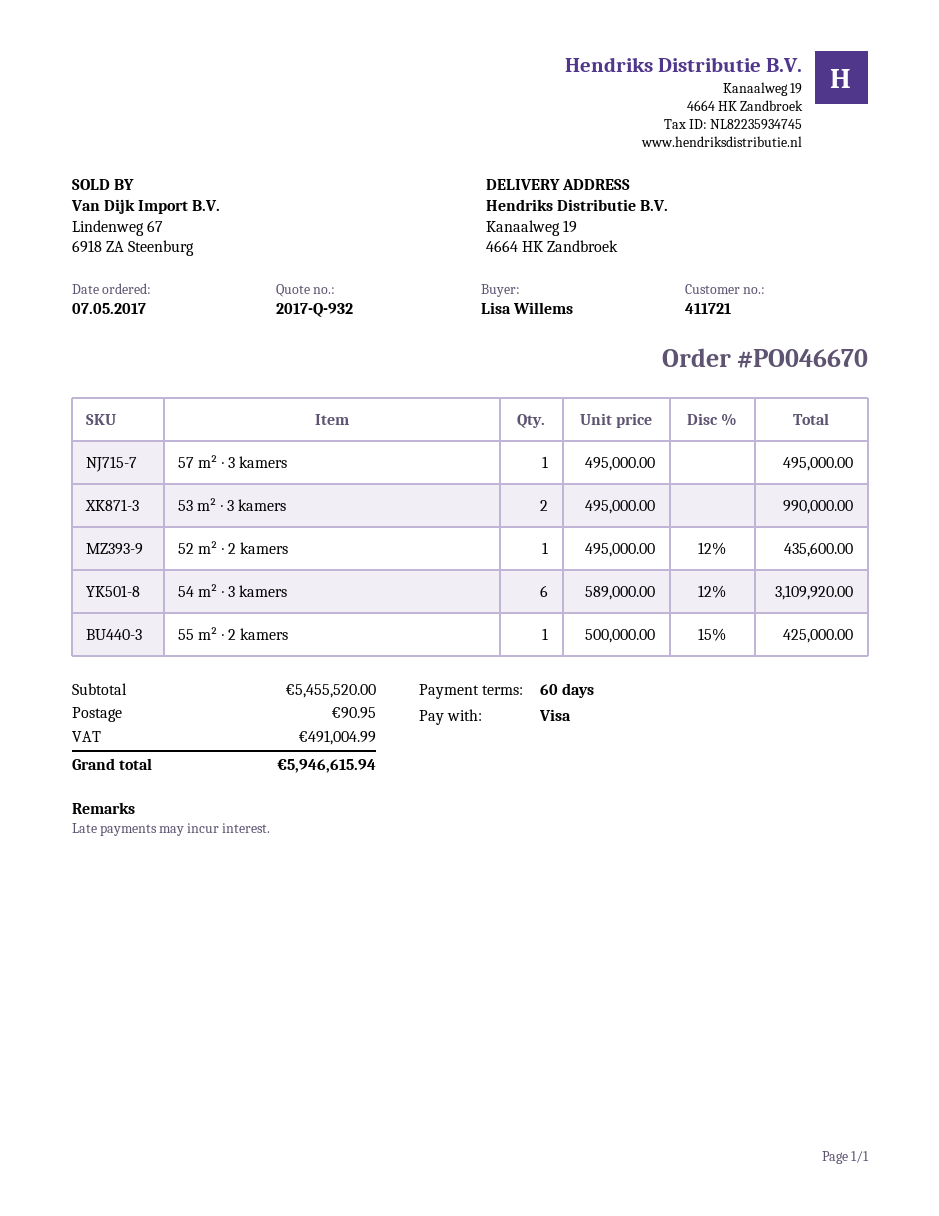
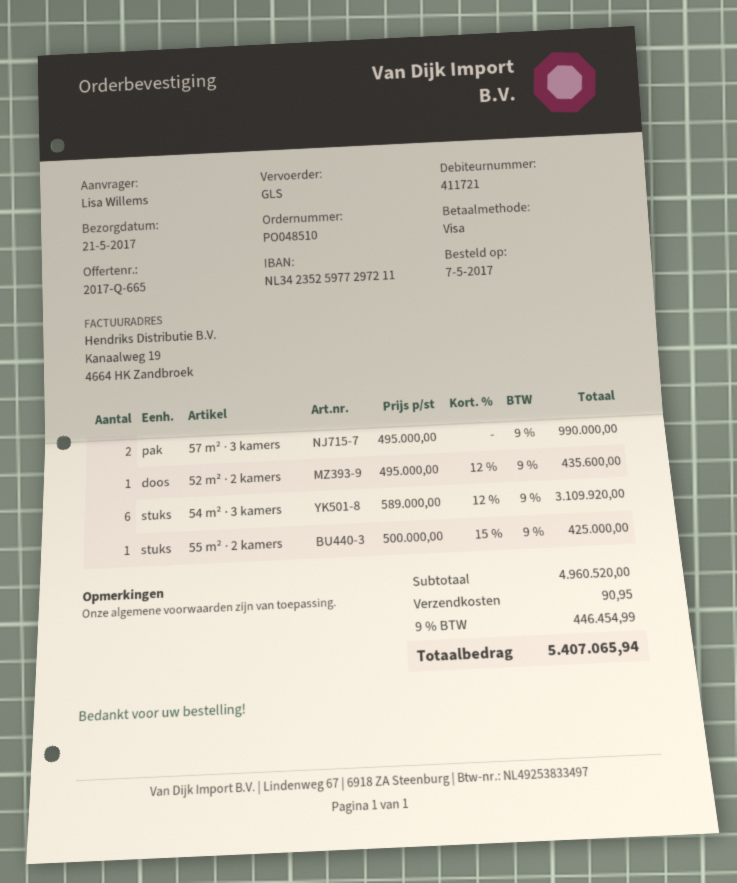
quote number: 2017-Q-932 -> 2017-Q-665
order number: PO046670 -> PO048510
57 m² · 3 kamers: 1 x 495000.00 = 495000.00 -> 2 x 495000.00 = 990000.00
53 m² · 3 kamers: 2 x 495000.00 = 990000.00 -> none
subtotal: 5455520.00 -> 4960520.00
tax: 491004.99 -> 446454.99
total: 5946615.94 -> 5407065.94

